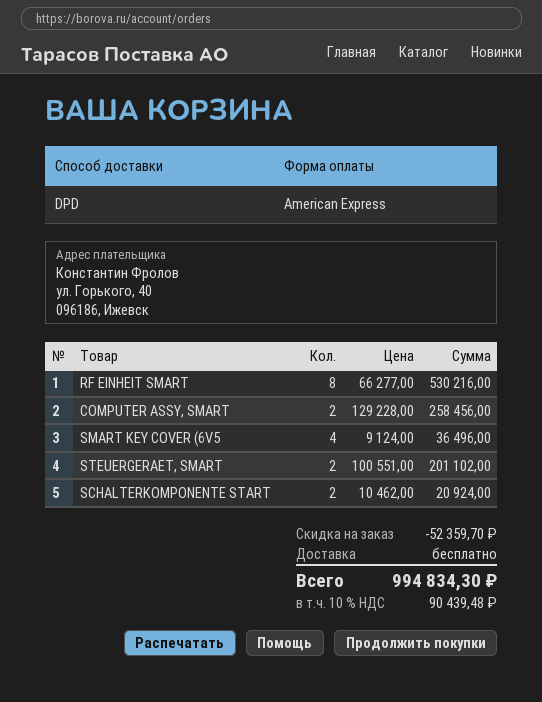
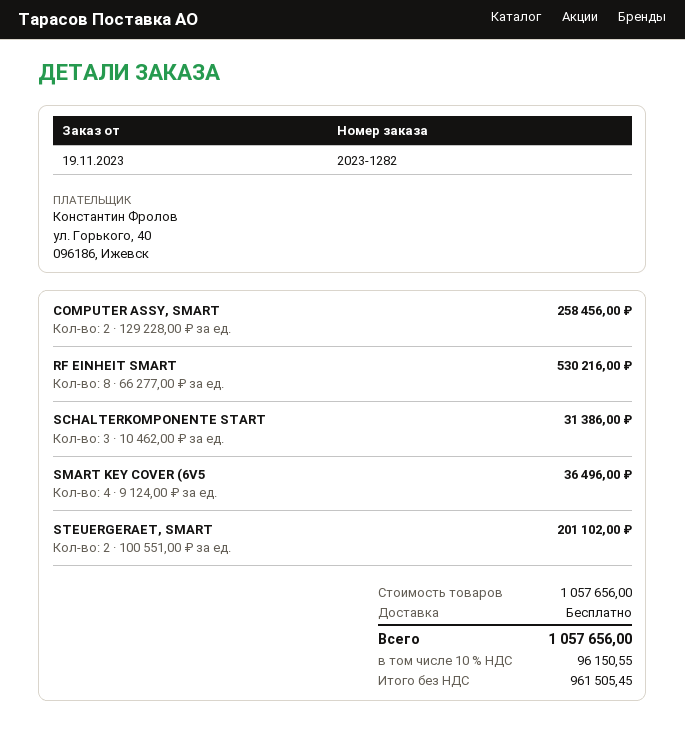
SCHALTERKOMPONENTE START: 2 x 10462.00 = 20924.00 -> 3 x 10462.00 = 31386.00
discount: 52359.70 -> none
tax: 10% = 90439.48 -> 10% = 96150.55
total: 994834.30 -> 1057656.00

